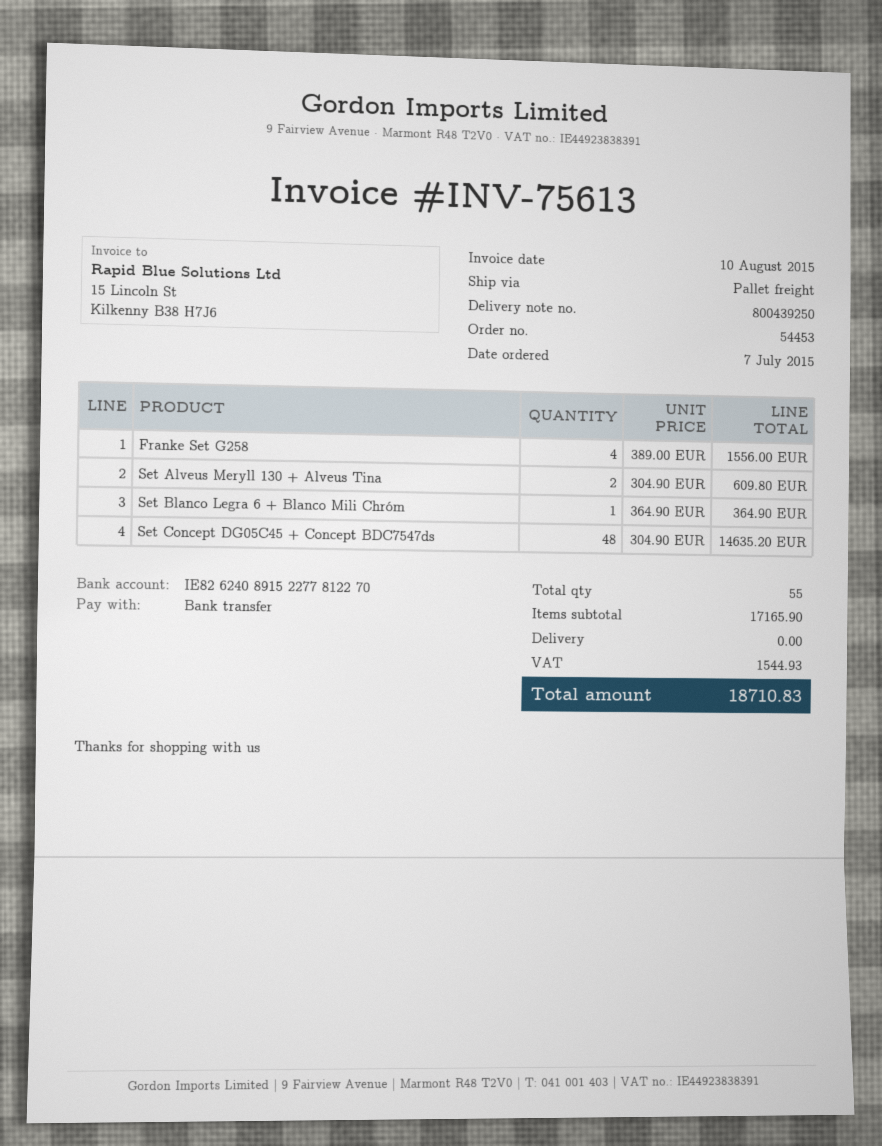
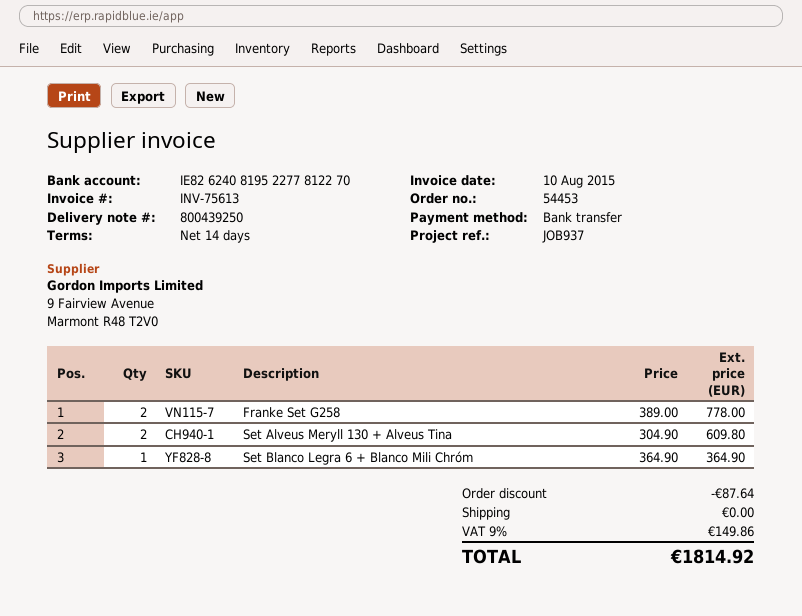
bank account: IE82624089152277812270 -> IE82624081952277812270
Franke Set G258: 4 x 389.00 = 1556.00 -> 2 x 389.00 = 778.00
Set Concept DG05C45 + Concept BDC7547ds: 48 x 304.90 = 14635.20 -> none
discount: none -> 87.64
tax: 1544.93 -> 149.86
total: 18710.83 -> 1814.92

